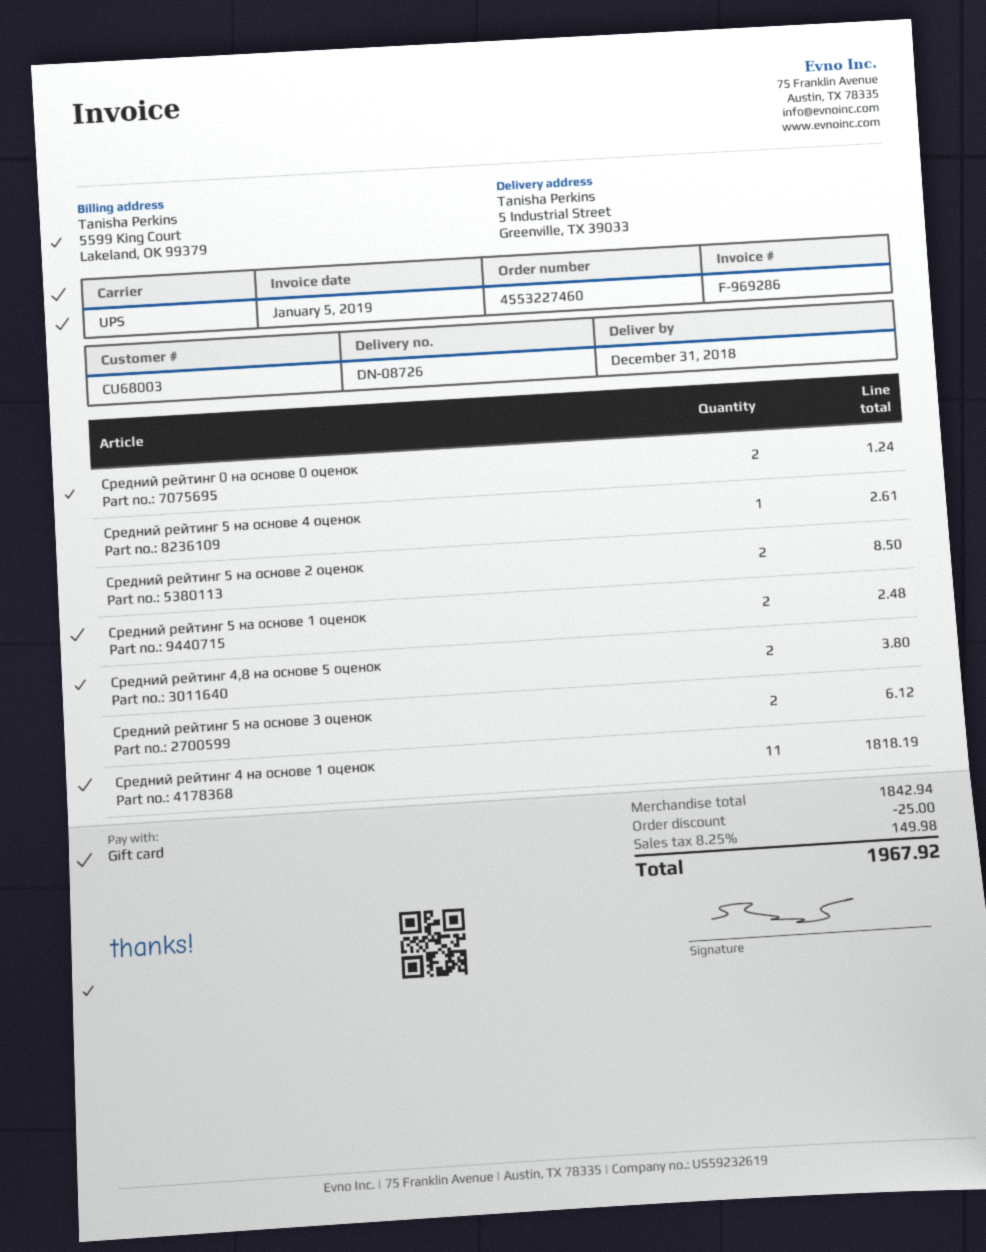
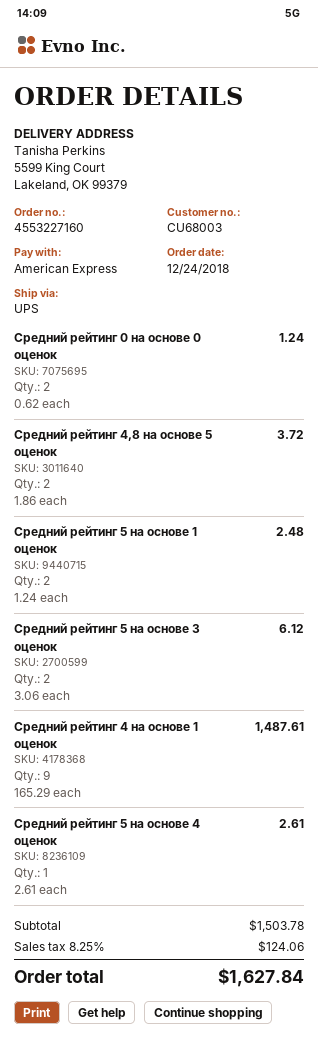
order number: 4553227460 -> 4553227160
payment method: gift card -> American Express
ship to: 5 Industrial Street, Greenville, TX 39033 -> 5599 King Court, Lakeland, OK 99379
Средний рейтинг 5 на основе 2 оценок: 2 for 8.50 -> none
Средний рейтинг 4,8 на основе 5 оценок: 2 for 3.80 -> 2 for 3.72
Средний рейтинг 4 на основе 1 оценок: 11 for 1818.19 -> 9 for 1487.61
subtotal: 1842.94 -> 1503.78
discount: 25.00 -> none
tax: 8.25% = 149.98 -> 8.25% = 124.06
total: 1967.92 -> 1627.84

